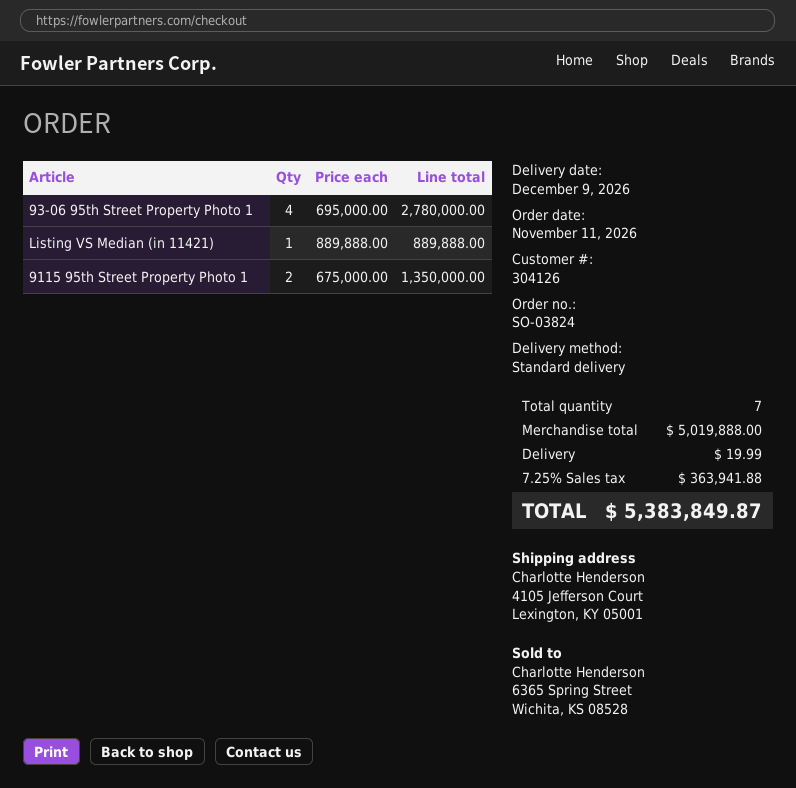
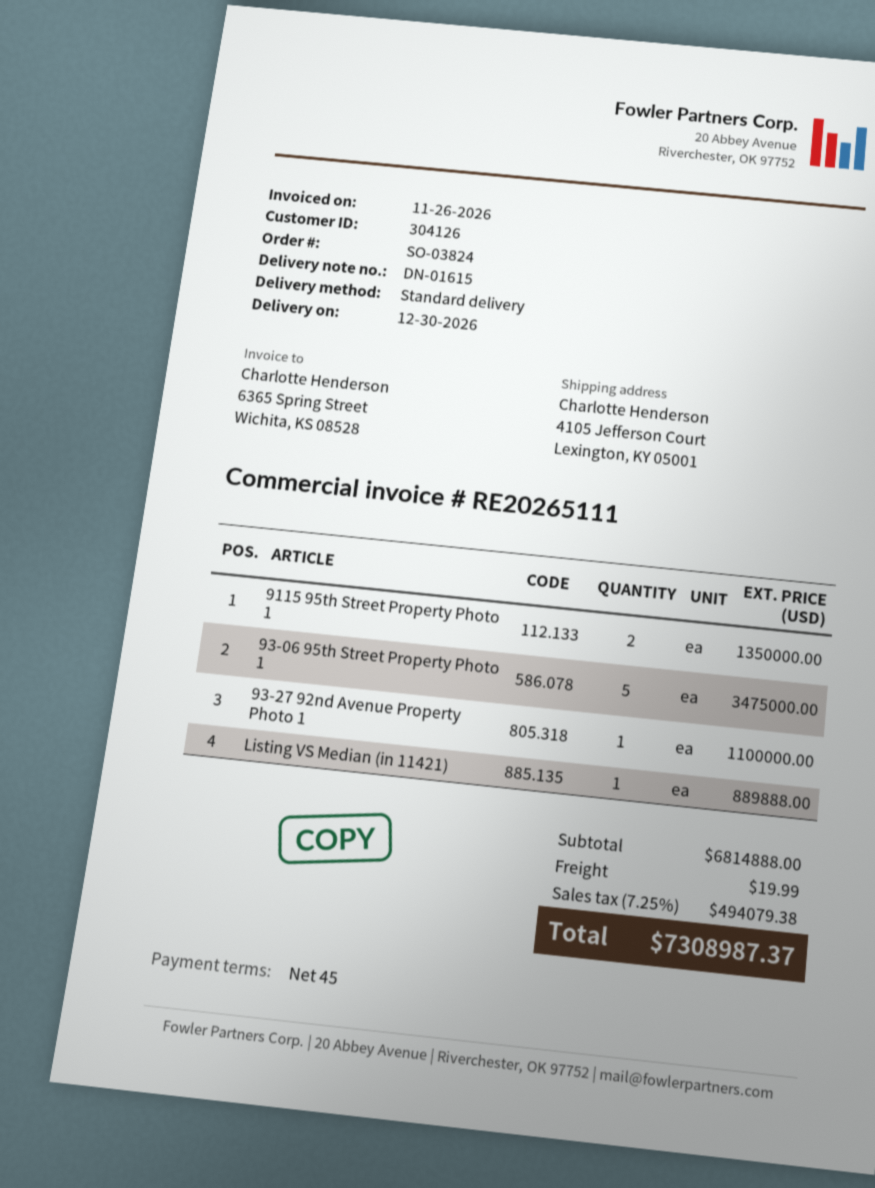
delivery date: 2026-12-09 -> 2026-12-30
93-06 95th Street Property Photo 1: 4 for 2780000.00 -> 5 for 3475000.00
93-27 92nd Avenue Property Photo 1: none -> 1 for 1100000.00
subtotal: 5019888.00 -> 6814888.00
tax: 7.25% = 363941.88 -> 7.25% = 494079.38
total: 5383849.87 -> 7308987.37

